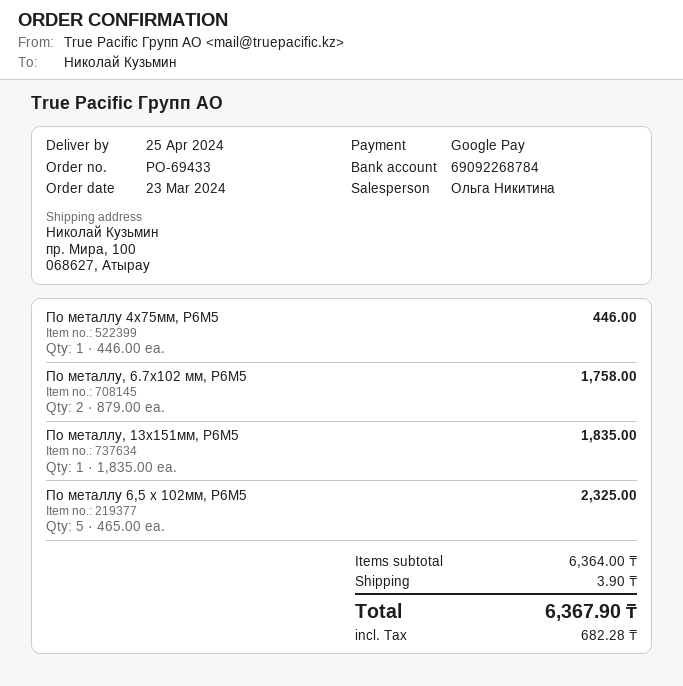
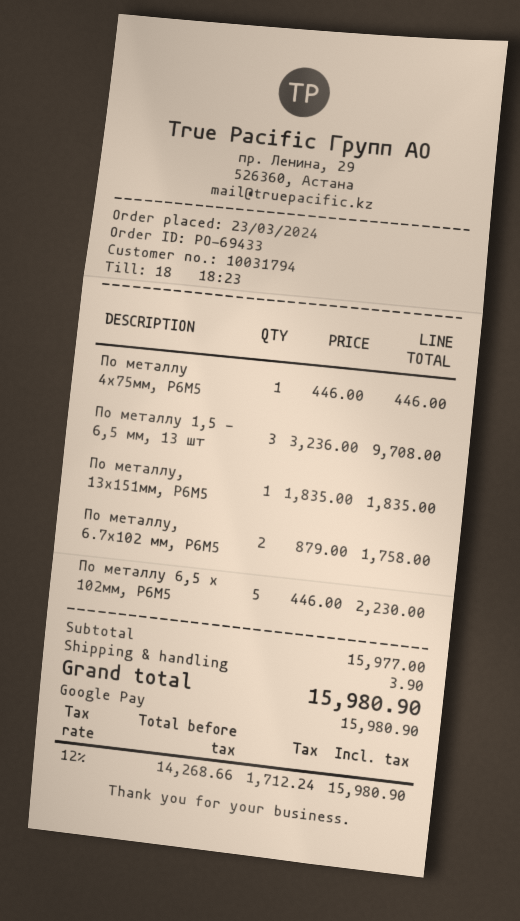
По металлу 6,5 x 102мм, Р6М5: 5 x 465.00 = 2325.00 -> 5 x 446.00 = 2230.00
По металлу 1,5 - 6,5 мм, 13 шт: none -> 3 x 3236.00 = 9708.00
subtotal: 6364.00 -> 15977.00
tax: 682.28 -> 1712.24
total: 6367.90 -> 15980.90

